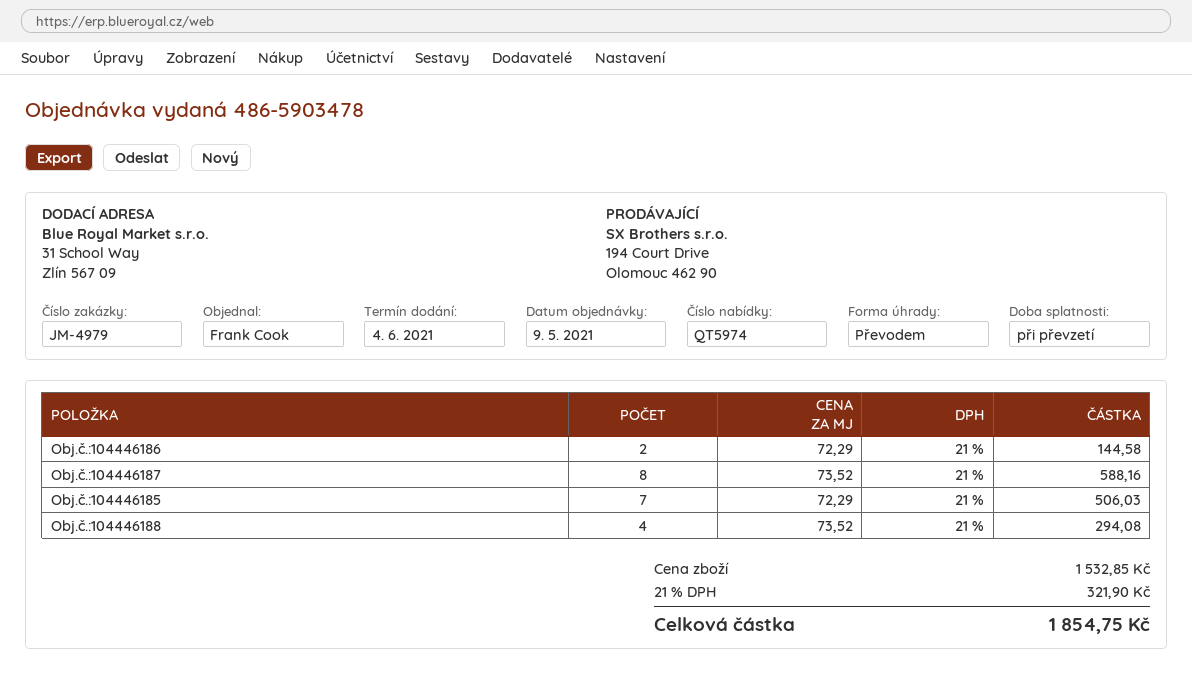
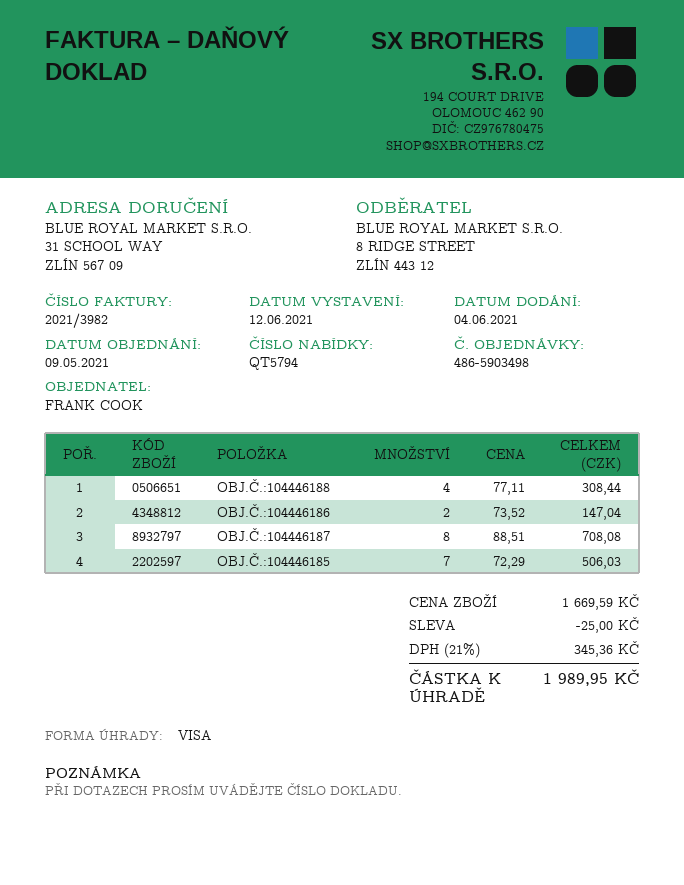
quote number: QT5974 -> QT5794
order number: 486-5903478 -> 486-5903498
payment method: bank transfer -> Visa
Obj.č.:104446186: 2 x 72.29 = 144.58 -> 2 x 73.52 = 147.04
Obj.č.:104446187: 8 x 73.52 = 588.16 -> 8 x 88.51 = 708.08
Obj.č.:104446188: 4 x 73.52 = 294.08 -> 4 x 77.11 = 308.44
subtotal: 1532.85 -> 1669.59
discount: none -> 25.00
tax: 21% = 321.90 -> 21% = 345.36
total: 1854.75 -> 1989.95

